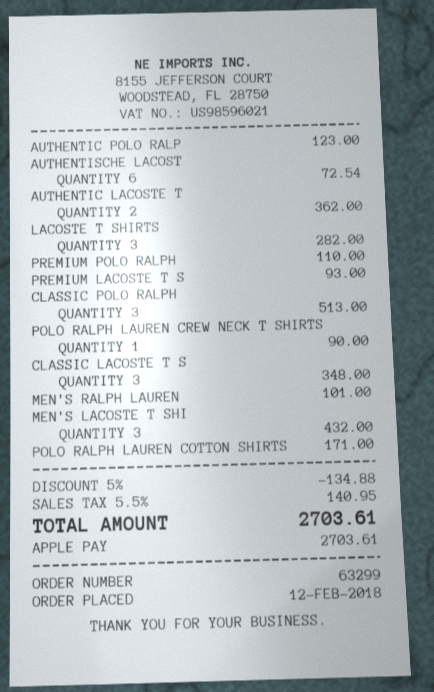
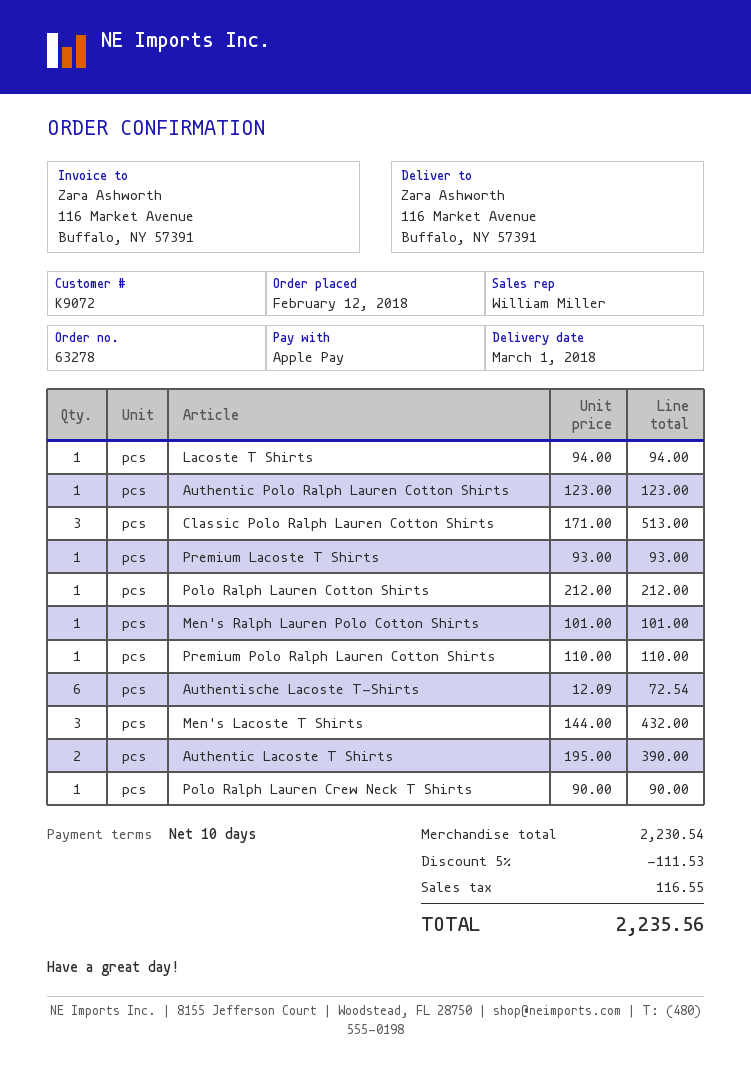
order number: 63299 -> 63278
AUTHENTIC LACOSTE T: 2 for 362.00 -> 2 for 390.00
LACOSTE T SHIRTS: 3 for 282.00 -> 1 for 94.00
CLASSIC LACOSTE T S: 3 for 348.00 -> none
POLO RALPH LAUREN COTTON SHIRTS: 1 for 171.00 -> 1 for 212.00
discount: 5% = 134.88 -> 5% = 111.53
tax: 140.95 -> 116.55
total: 2703.61 -> 2235.56

